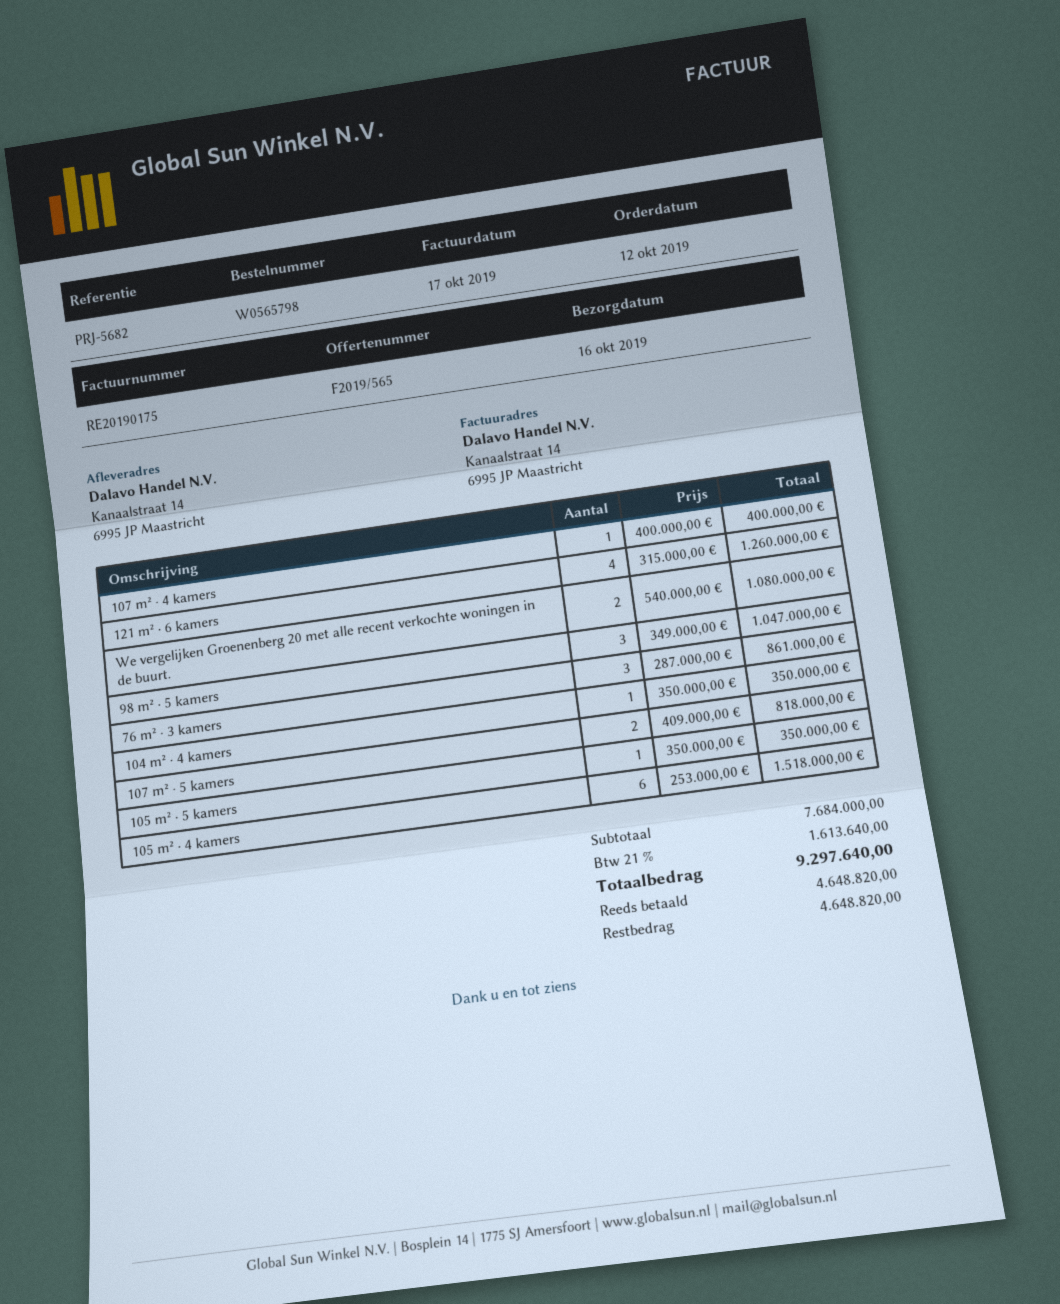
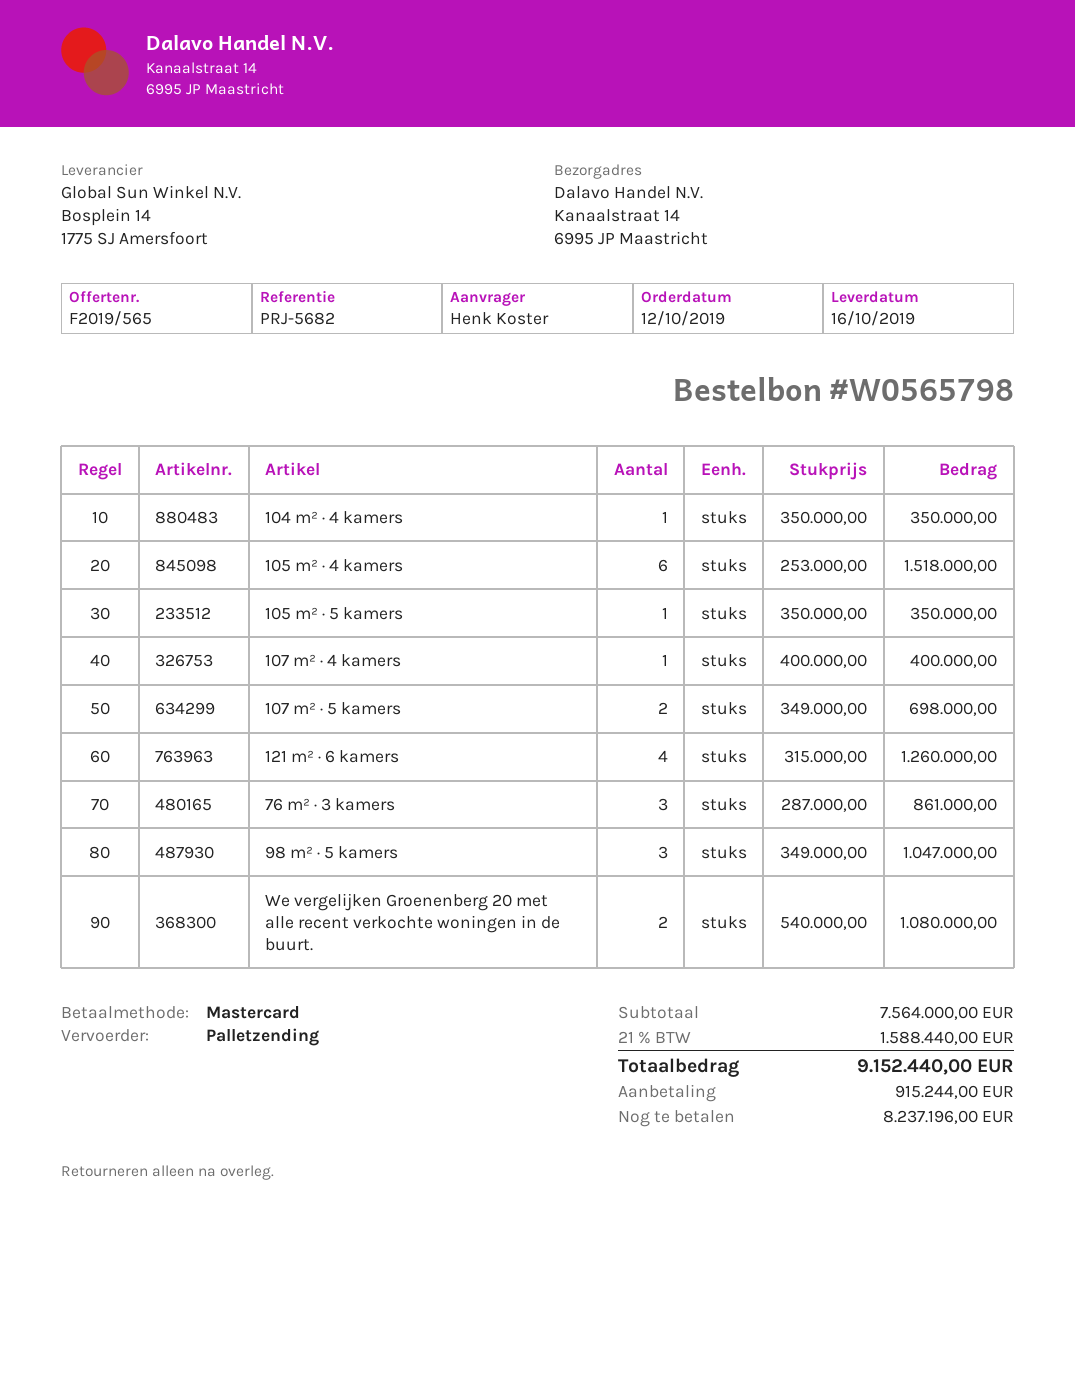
107 m² · 5 kamers: 2 x 409000.00 = 818000.00 -> 2 x 349000.00 = 698000.00
subtotal: 7684000.00 -> 7564000.00
tax: 21% = 1613640.00 -> 21% = 1588440.00
total: 9297640.00 -> 9152440.00
deposit: 4648820.00 -> 915244.00
balance: 4648820.00 -> 8237196.00

